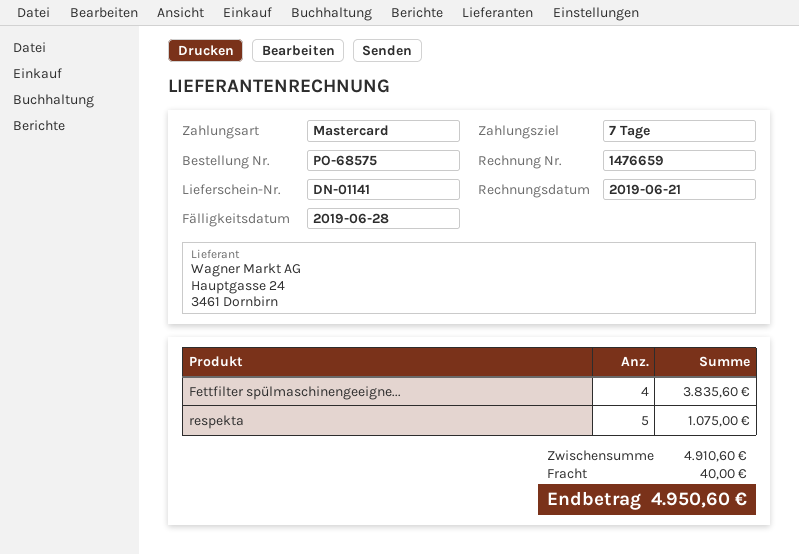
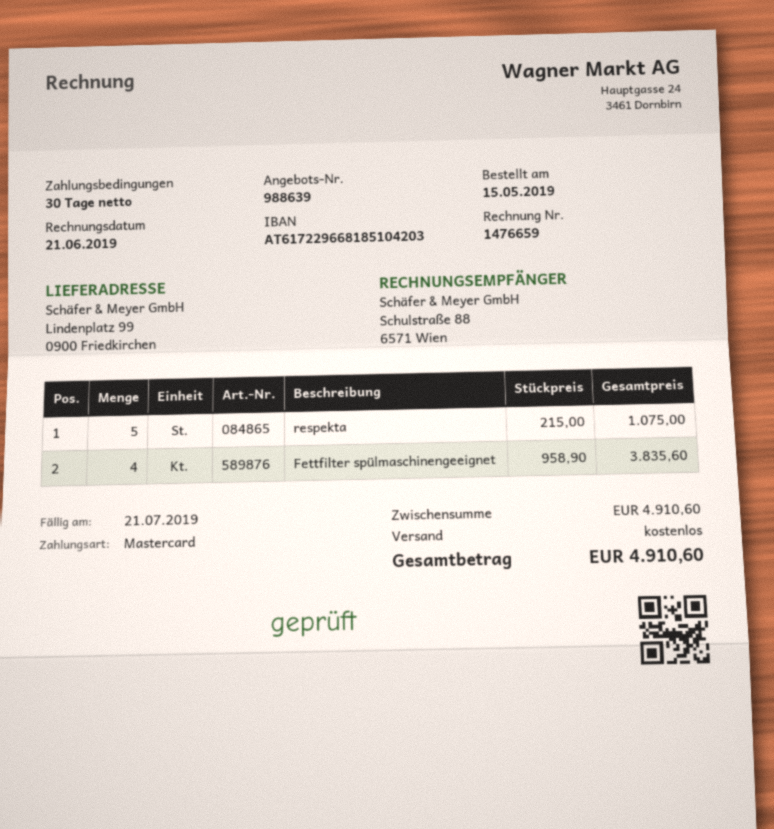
payment terms: 7 days -> 30 days
due date: 2019-06-28 -> 2019-07-21
shipping: 40.00 -> 0.00
total: 4950.60 -> 4910.60

